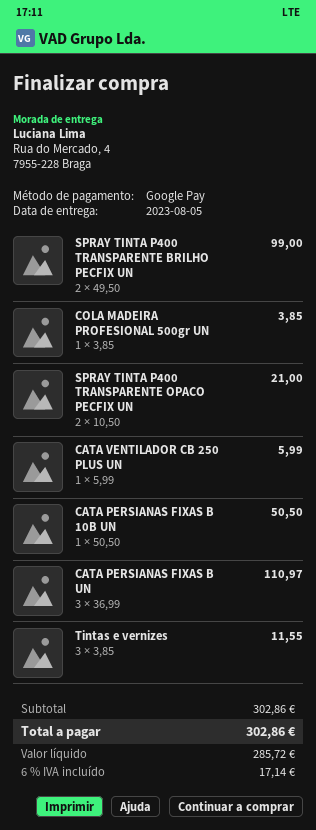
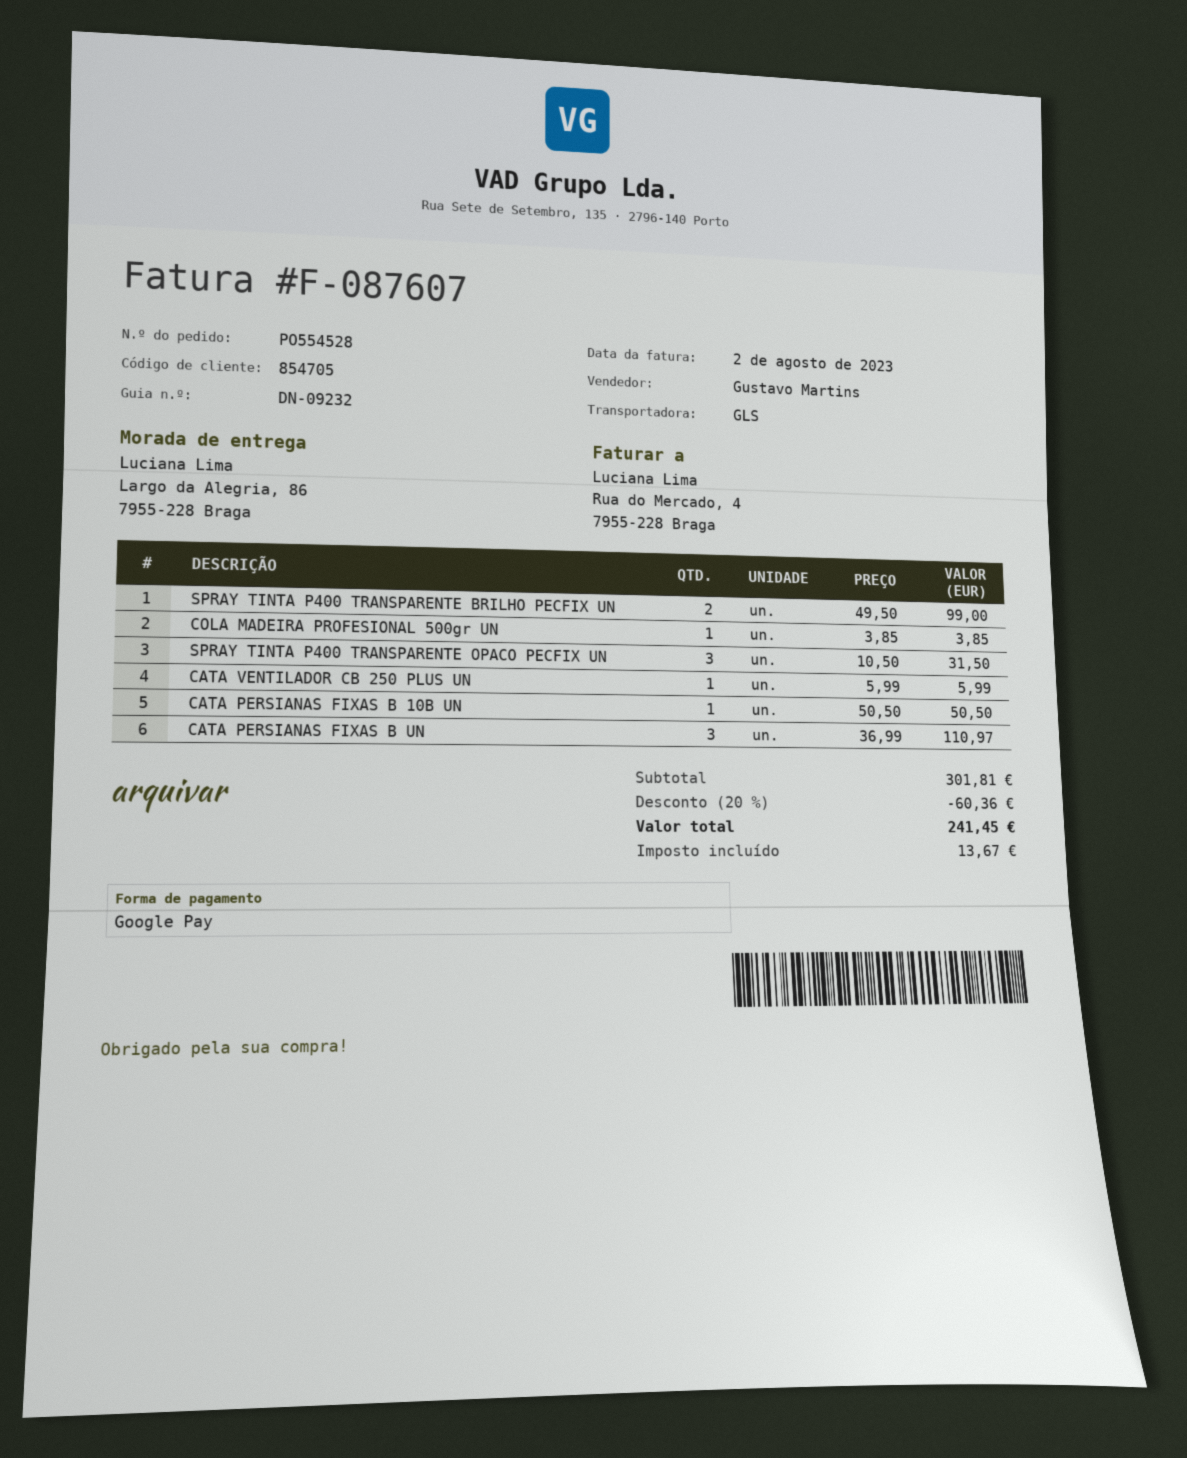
ship to: Rua do Mercado, 4, 7955-228 Braga -> Largo da Alegria, 86, 7955-228 Braga
SPRAY TINTA P400 TRANSPARENTE OPACO PECFIX UN: 2 x 10.50 = 21.00 -> 3 x 10.50 = 31.50
Tintas e vernizes: 3 x 3.85 = 11.55 -> none
subtotal: 302.86 -> 301.81
discount: none -> 20% = 60.36
tax: 17.14 -> 13.67
total: 302.86 -> 241.45

